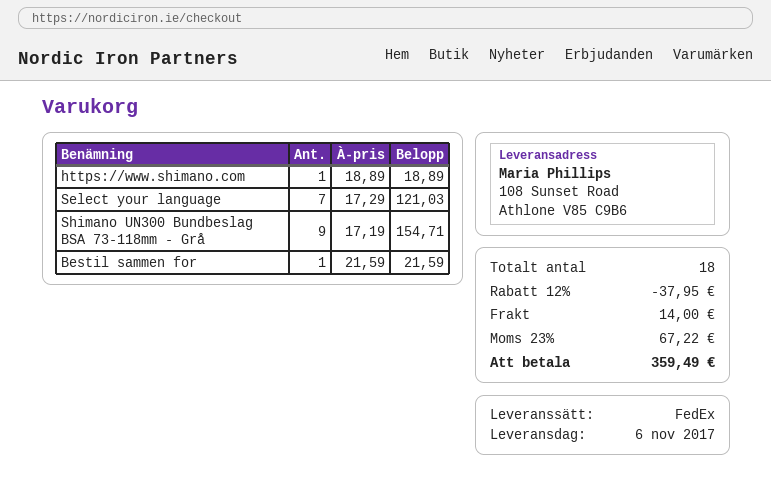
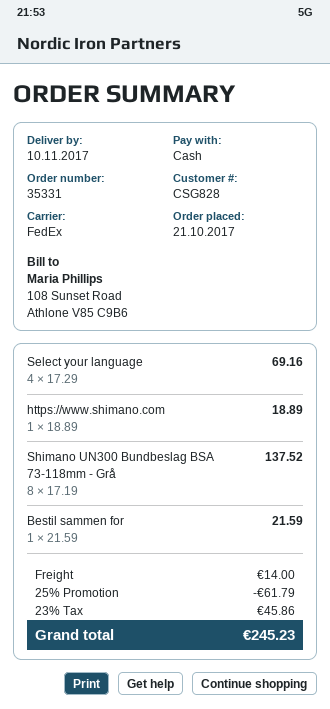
delivery date: 2017-11-06 -> 2017-11-10
Select your language: 7 x 17.29 = 121.03 -> 4 x 17.29 = 69.16
Shimano UN300 Bundbeslag BSA 73-118mm - Grå: 9 x 17.19 = 154.71 -> 8 x 17.19 = 137.52
discount: 12% = 37.95 -> 25% = 61.79
tax: 23% = 67.22 -> 23% = 45.86
total: 359.49 -> 245.23

